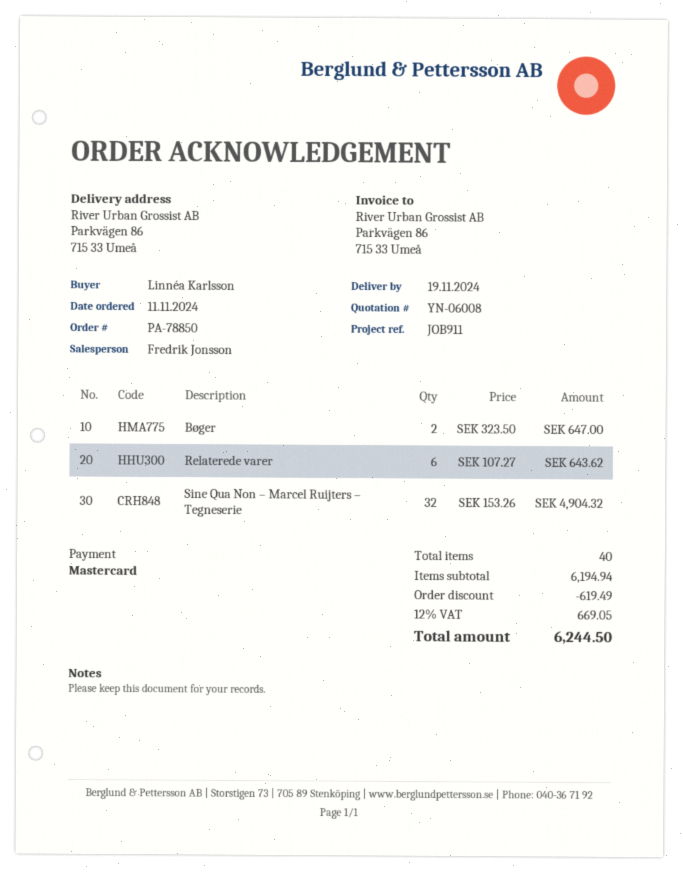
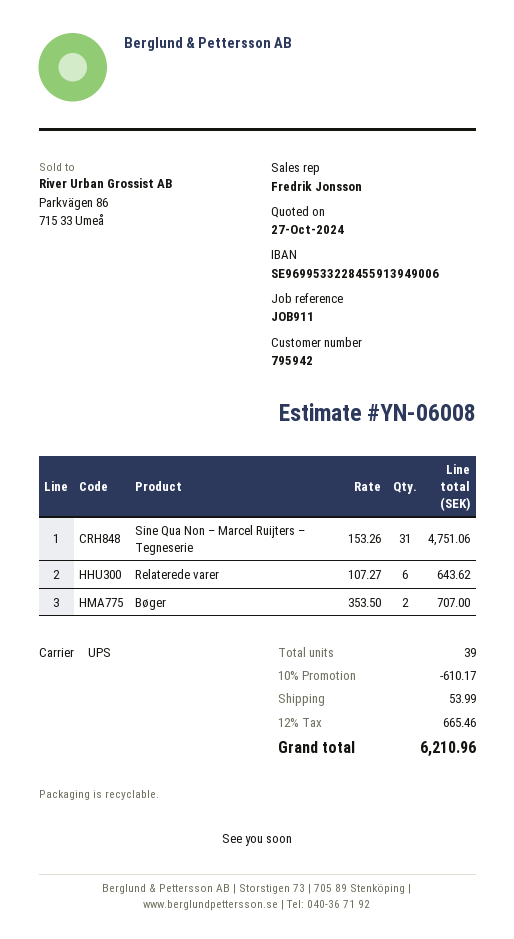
Bøger: 2 x 323.50 = 647.00 -> 2 x 353.50 = 707.00
Sine Qua Non – Marcel Ruijters – Tegneserie: 32 x 153.26 = 4904.32 -> 31 x 153.26 = 4751.06
total quantity: 40 -> 39
discount: 619.49 -> 610.17
shipping: none -> 53.99
tax: 12% = 669.05 -> 12% = 665.46
total: 6244.50 -> 6210.96

